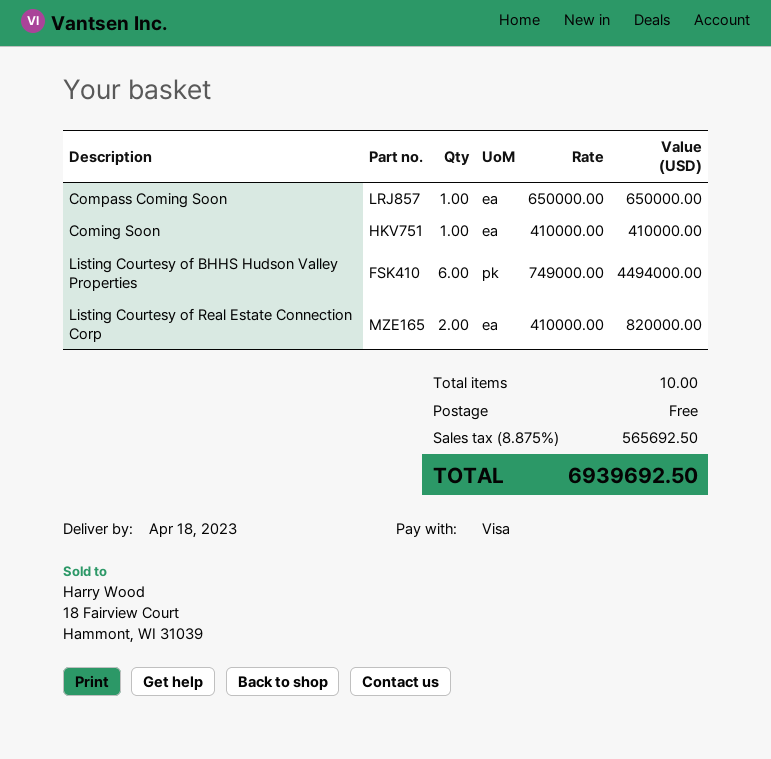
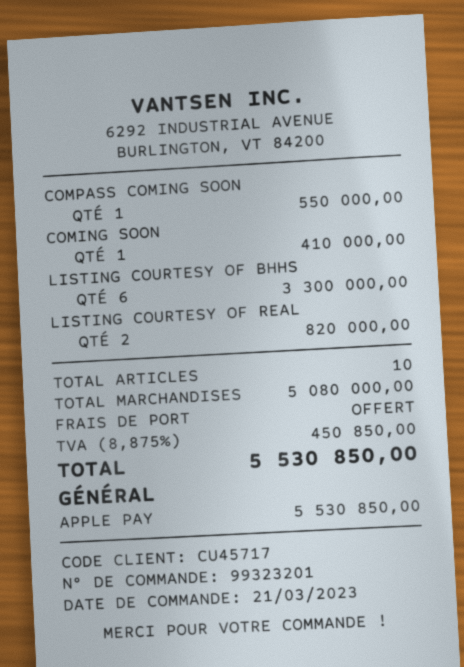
payment method: Visa -> Apple Pay
Compass Coming Soon: 1 for 650000.00 -> 1 for 550000.00
Listing Courtesy of BHHS Hudson Valley Properties: 6 for 4494000.00 -> 6 for 3300000.00
tax: 8.875% = 565692.50 -> 8.875% = 450850.00
total: 6939692.50 -> 5530850.00

